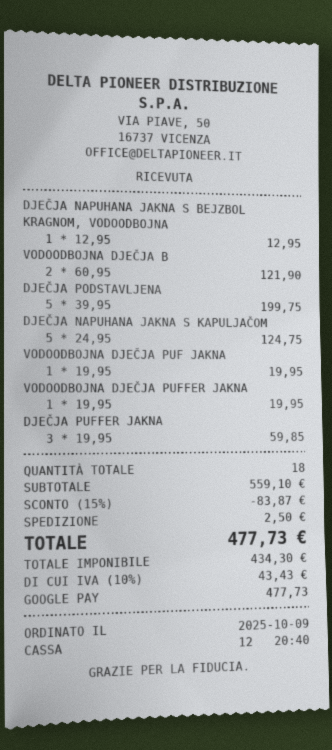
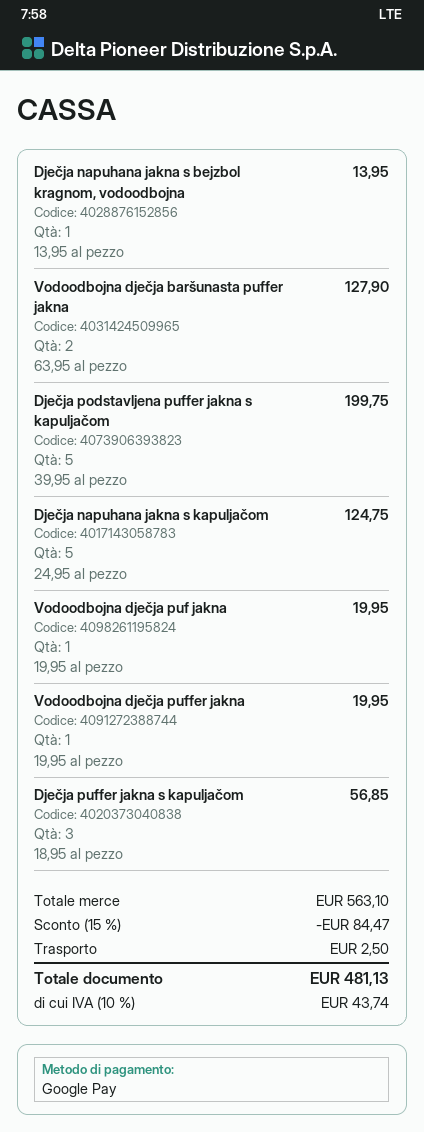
DJEČJA NAPUHANA JAKNA S BEJZBOL KRAGNOM, VODOODBOJNA: 1 x 12.95 = 12.95 -> 1 x 13.95 = 13.95
VODOODBOJNA DJEČJA B: 2 x 60.95 = 121.90 -> 2 x 63.95 = 127.90
DJEČJA PUFFER JAKNA: 3 x 19.95 = 59.85 -> 3 x 18.95 = 56.85
subtotal: 559.10 -> 563.10
discount: 15% = 83.87 -> 15% = 84.47
tax: 10% = 43.43 -> 10% = 43.74
total: 477.73 -> 481.13

